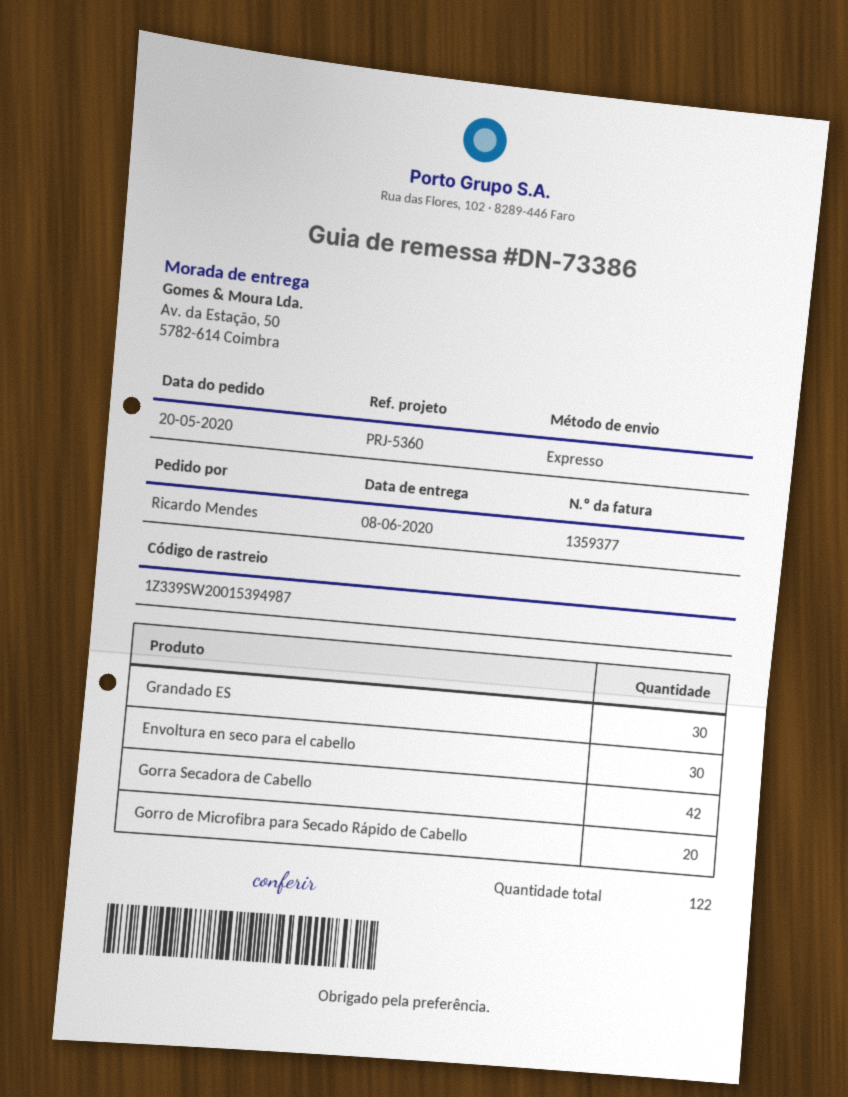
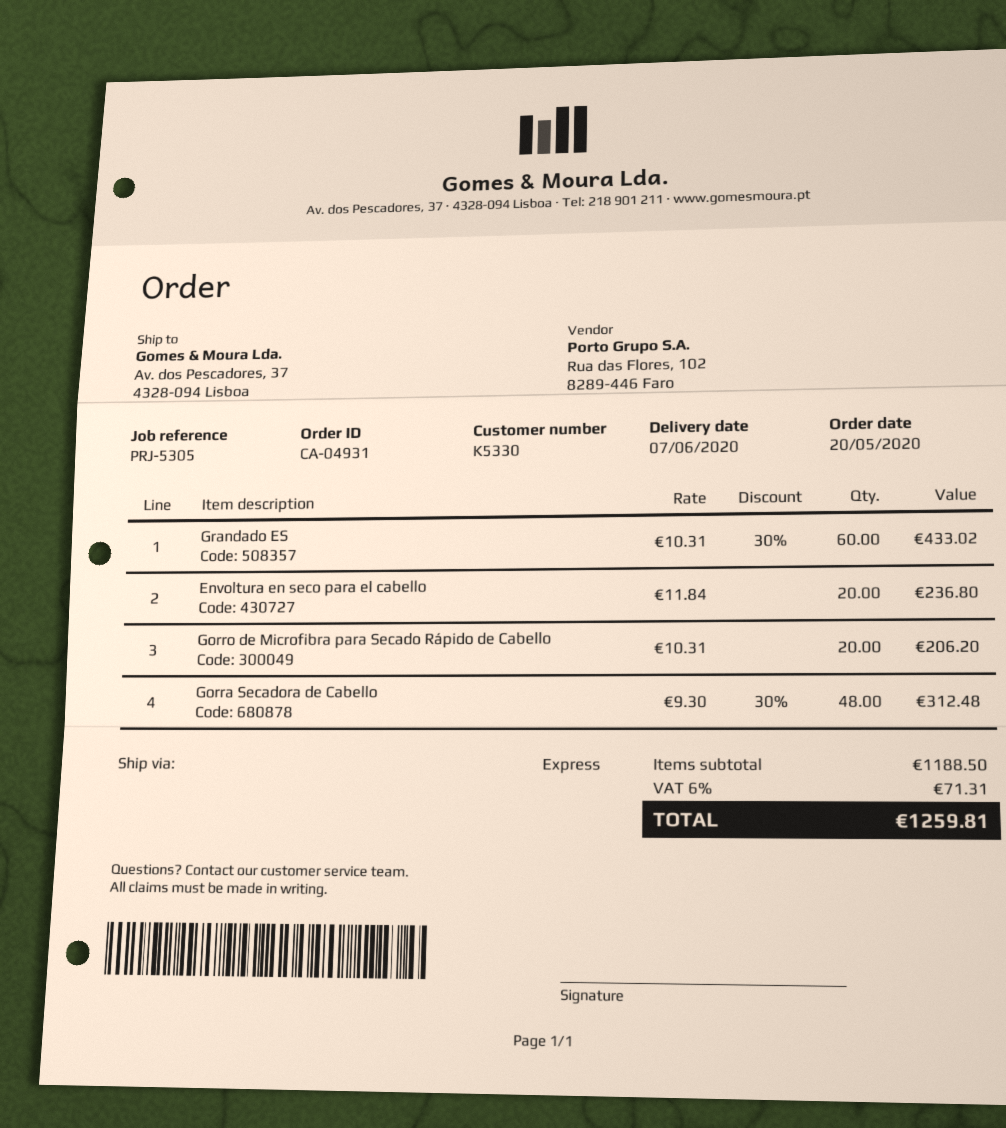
delivery date: 2020-06-08 -> 2020-06-07
reference: PRJ-5360 -> PRJ-5305
ship to: Av. da Estação, 50, 5782-614 Coimbra -> Av. dos Pescadores, 37, 4328-094 Lisboa
Grandado ES: 30 -> 60
Envoltura en seco para el cabello: 30 -> 20
Gorra Secadora de Cabello: 42 -> 48

